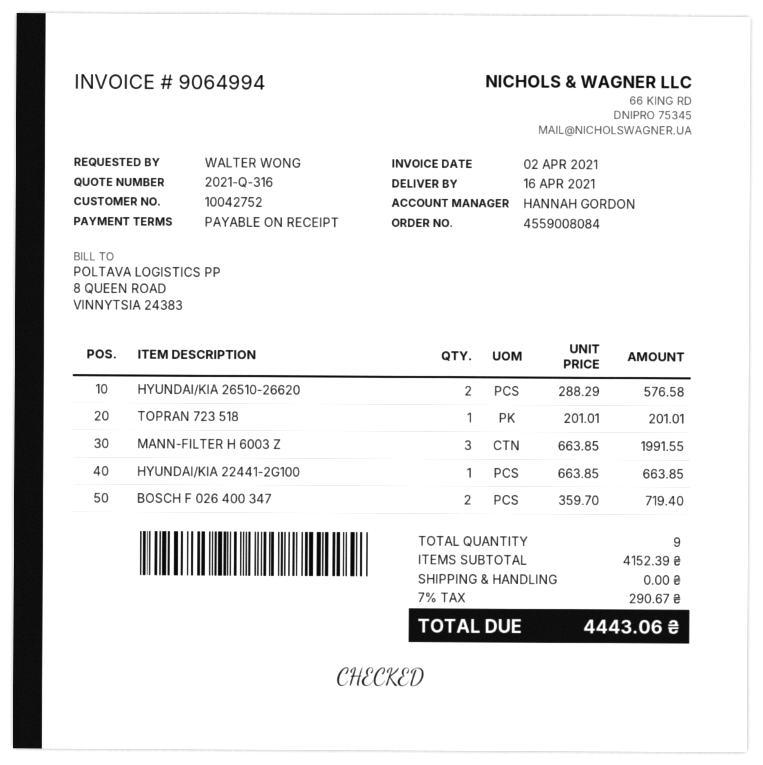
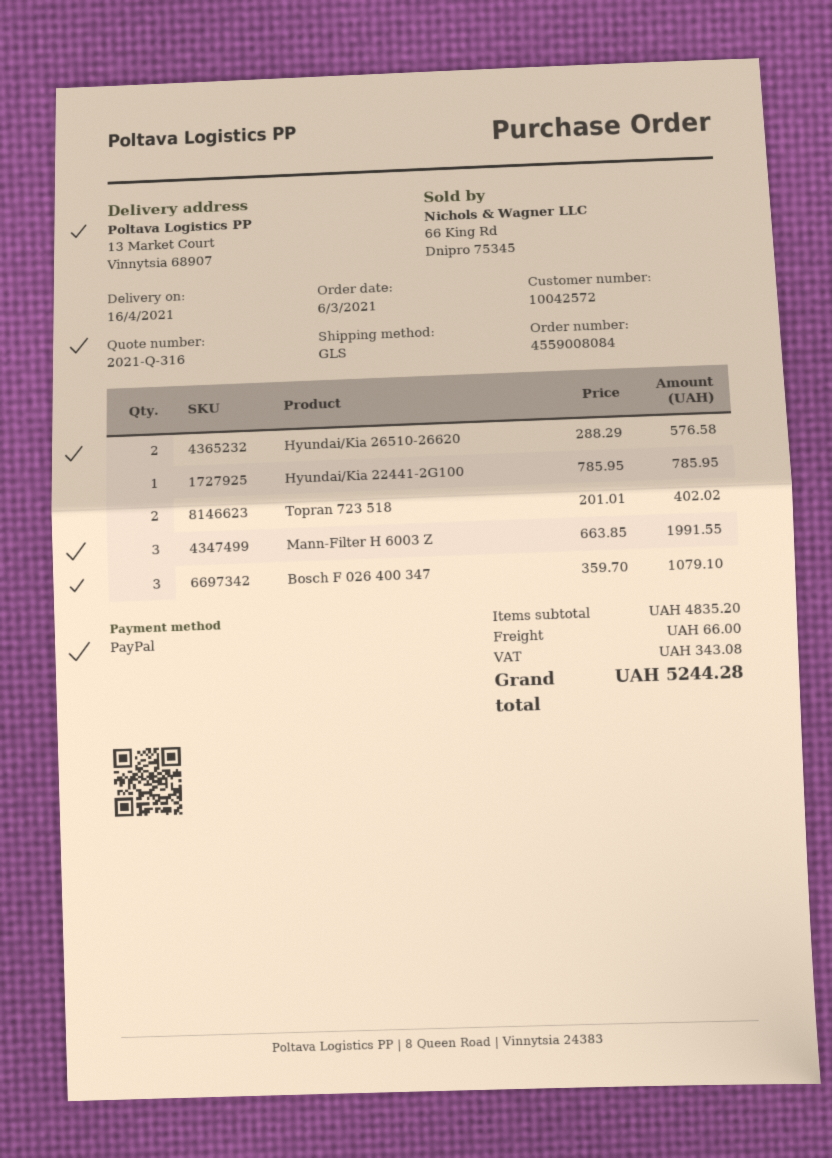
customer number: 10042752 -> 10042572
TOPRAN 723 518: 1 x 201.01 = 201.01 -> 2 x 201.01 = 402.02
HYUNDAI/KIA 22441-2G100: 1 x 663.85 = 663.85 -> 1 x 785.95 = 785.95
BOSCH F 026 400 347: 2 x 359.70 = 719.40 -> 3 x 359.70 = 1079.10
subtotal: 4152.39 -> 4835.20
shipping: 0.00 -> 66.00
tax: 290.67 -> 343.08
total: 4443.06 -> 5244.28

